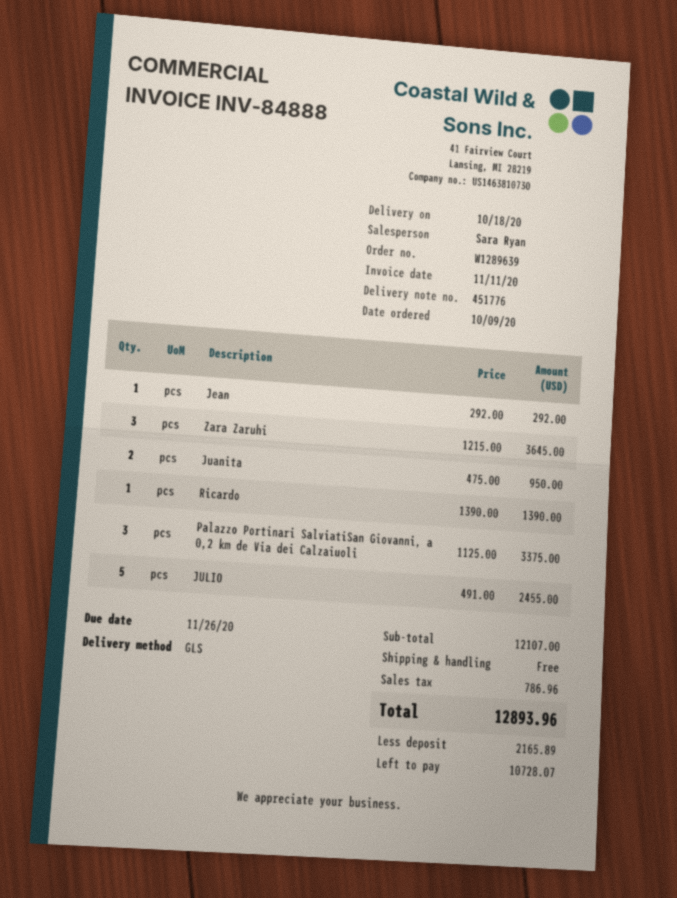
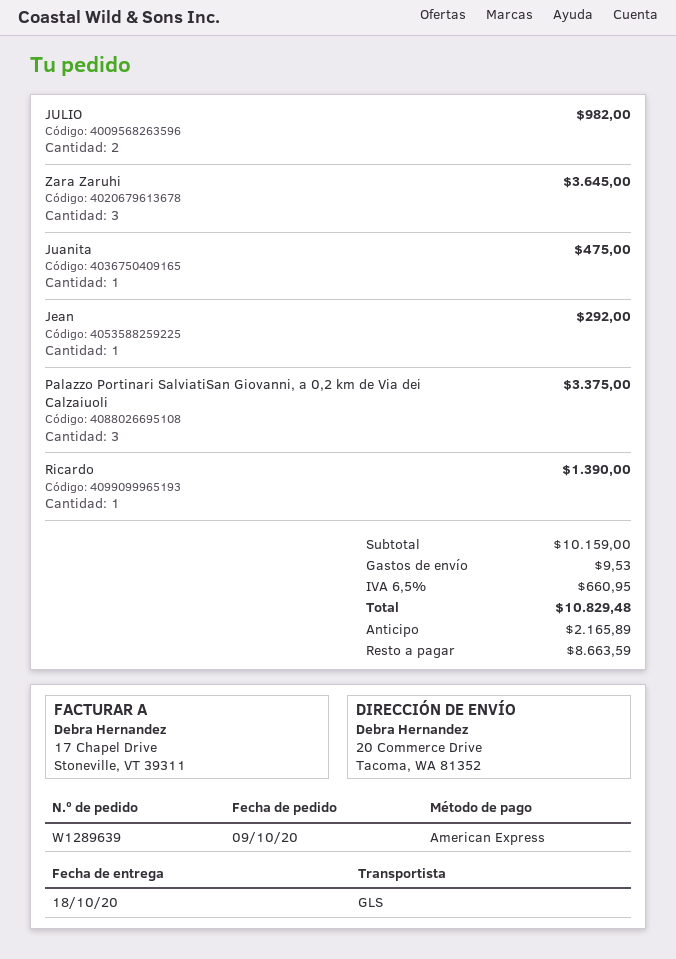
Juanita: 2 for 950.00 -> 1 for 475.00
JULIO: 5 for 2455.00 -> 2 for 982.00
subtotal: 12107.00 -> 10159.00
shipping: 0.00 -> 9.53
tax: 786.96 -> 660.95
total: 12893.96 -> 10829.48
balance: 10728.07 -> 8663.59

